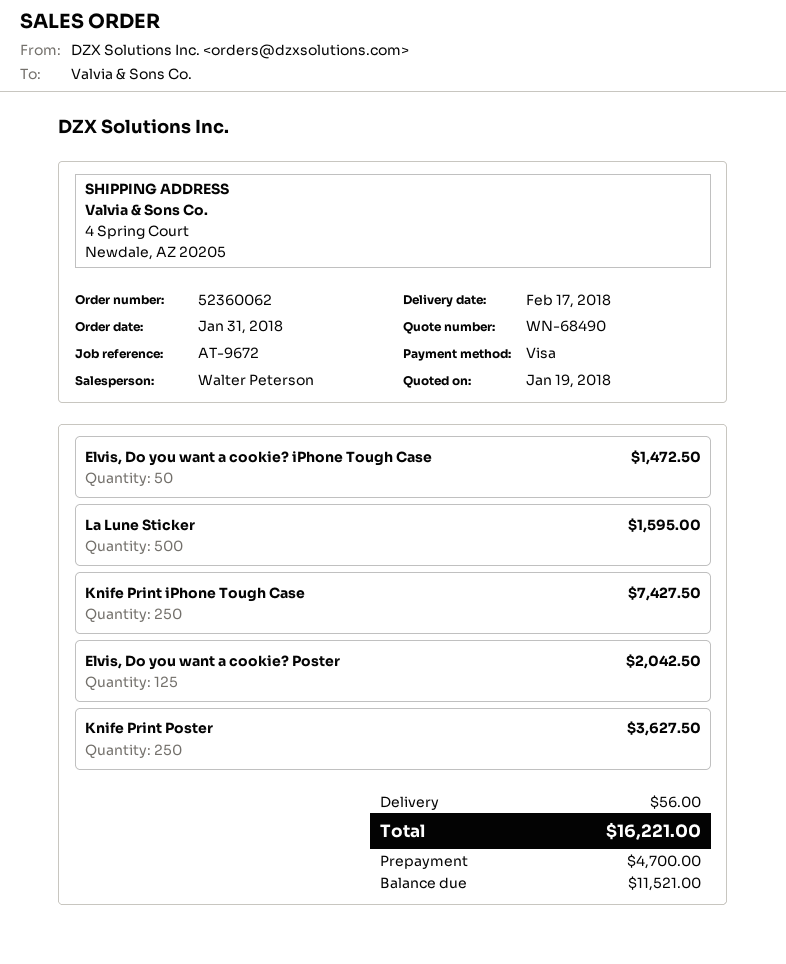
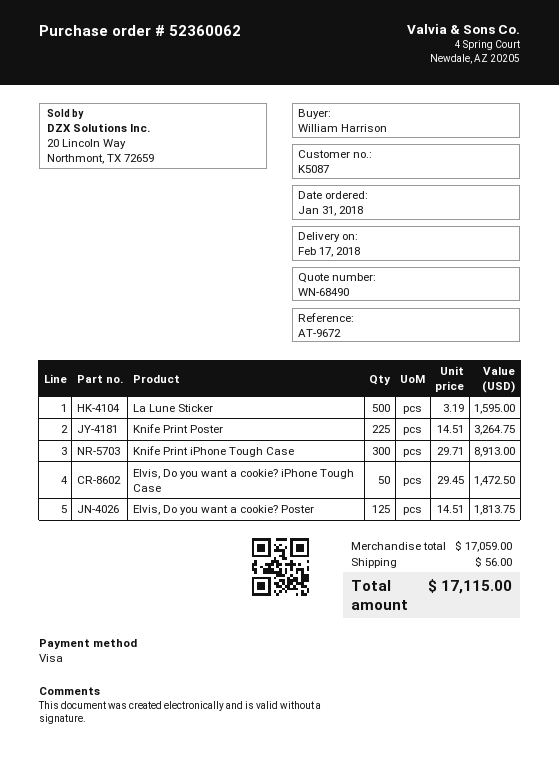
Knife Print iPhone Tough Case: 250 for 7427.50 -> 300 for 8913.00
Elvis, Do you want a cookie? Poster: 125 for 2042.50 -> 125 for 1813.75
Knife Print Poster: 250 for 3627.50 -> 225 for 3264.75
total: 16221.00 -> 17115.00

